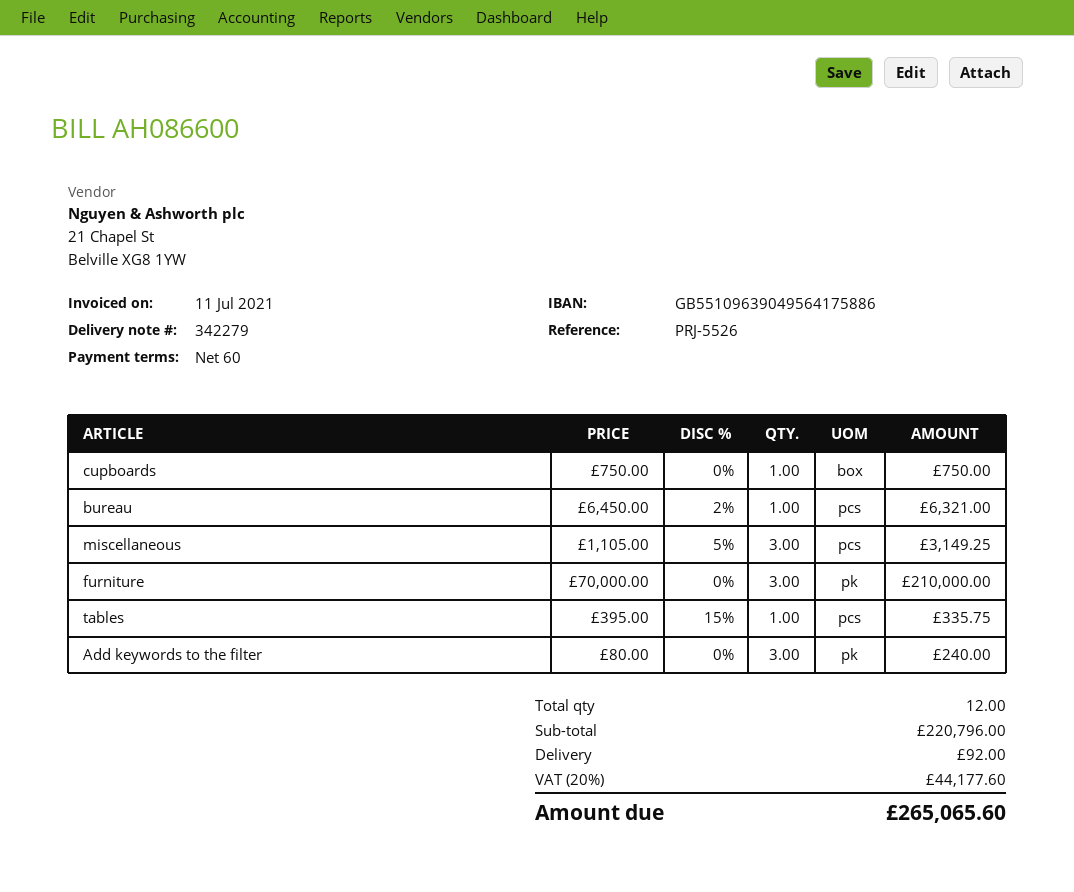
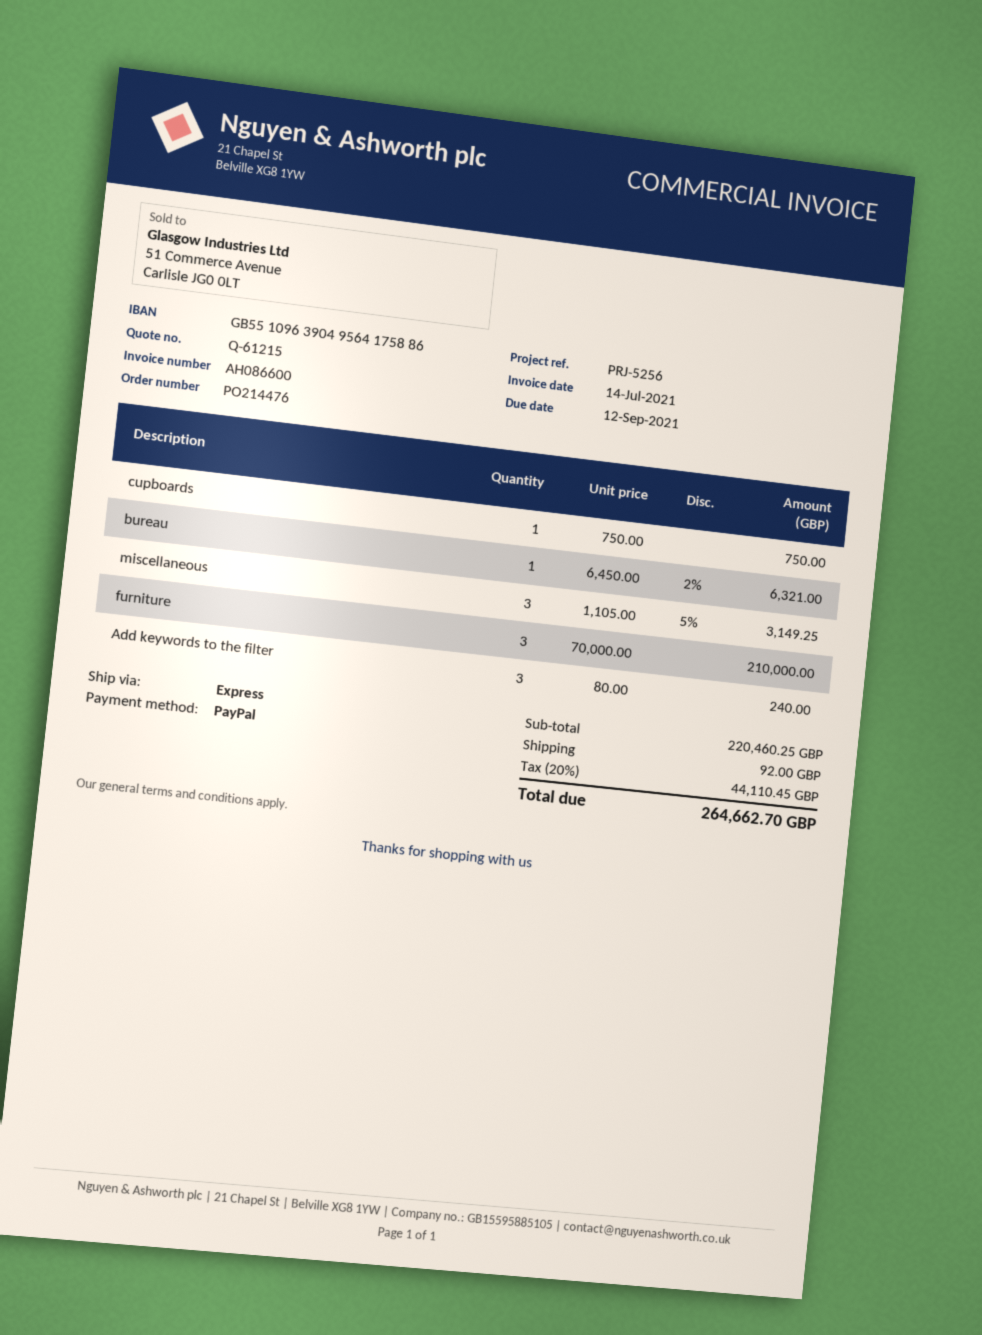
invoice date: 2021-07-11 -> 2021-07-14
reference: PRJ-5526 -> PRJ-5256
tables: 1 x 395.00 - 15% = 335.75 -> none
subtotal: 220796.00 -> 220460.25
tax: 20% = 44177.60 -> 20% = 44110.45
total: 265065.60 -> 264662.70

